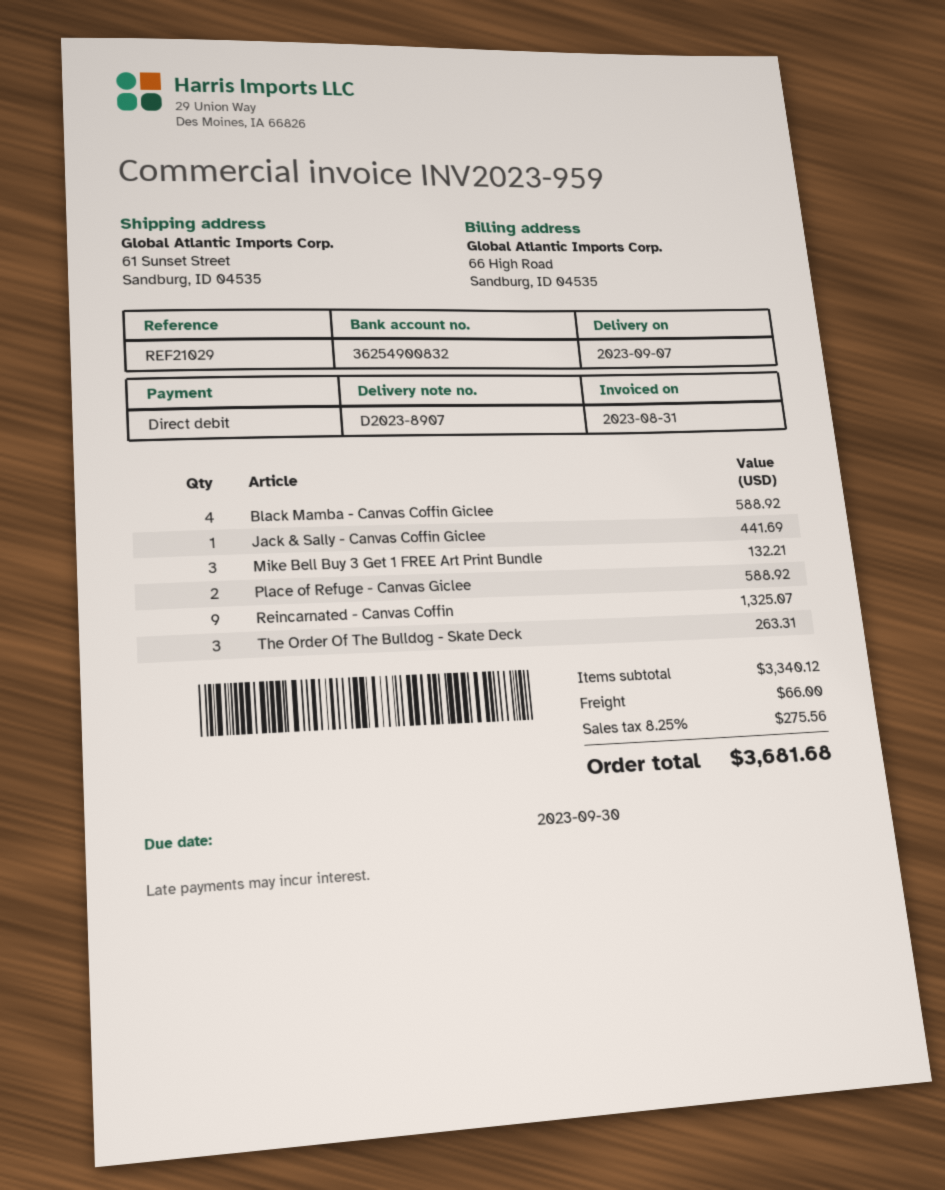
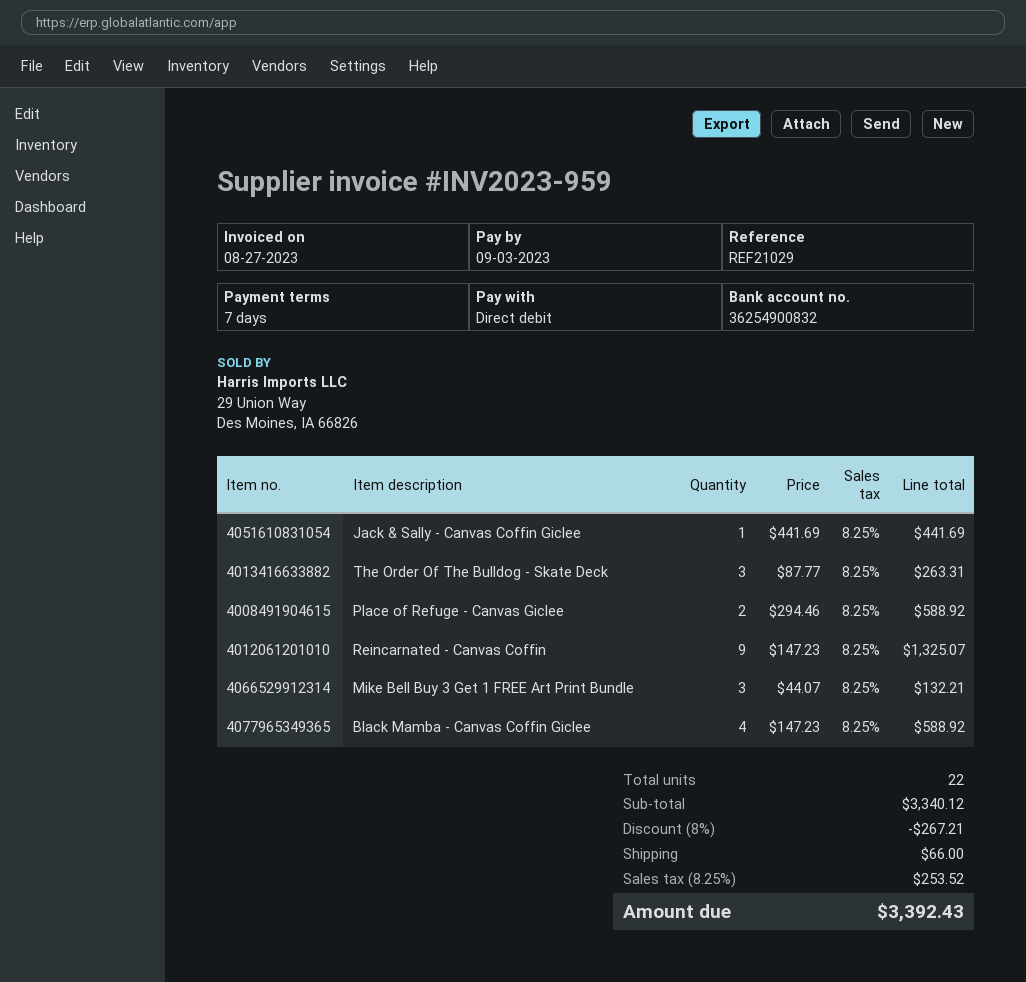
invoice date: 2023-08-31 -> 2023-08-27
due date: 2023-09-30 -> 2023-09-03
discount: none -> 8% = 267.21
tax: 8.25% = 275.56 -> 8.25% = 253.52
total: 3681.68 -> 3392.43

